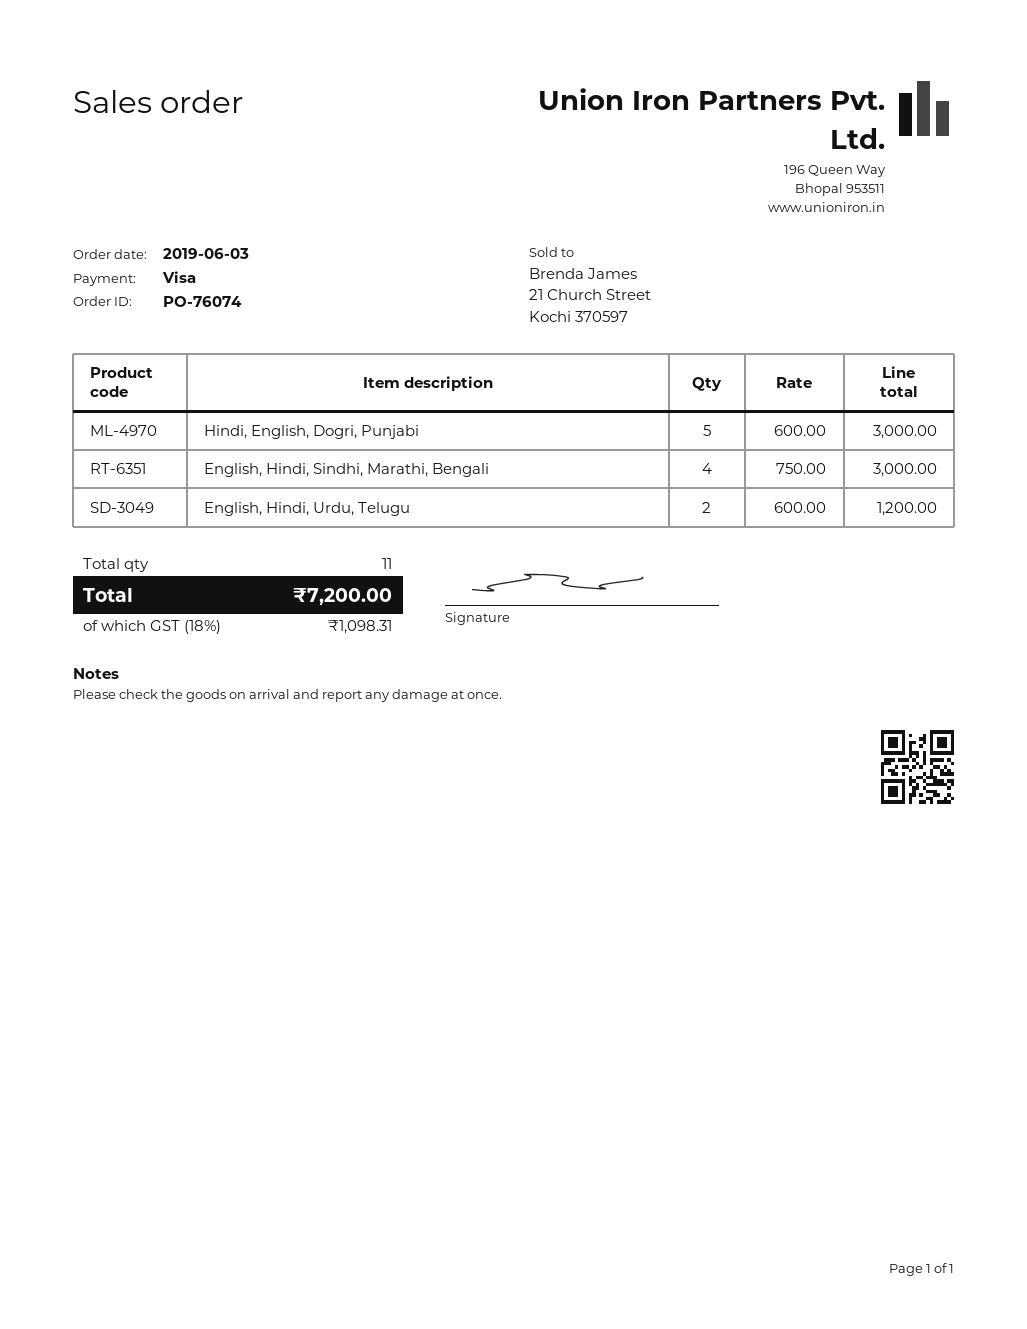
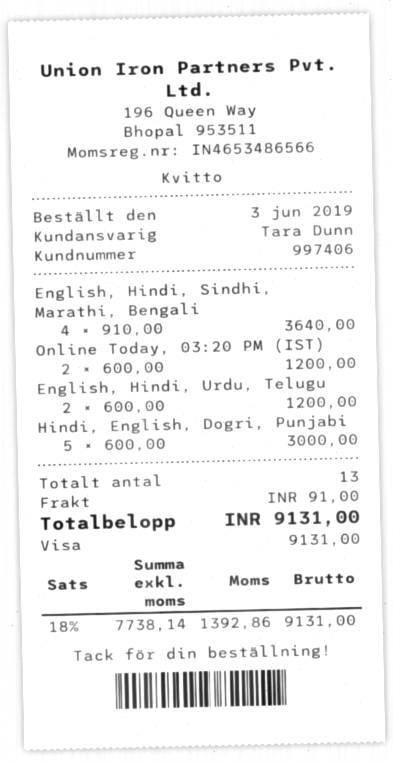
English, Hindi, Sindhi, Marathi, Bengali: 4 x 750.00 = 3000.00 -> 4 x 910.00 = 3640.00
Online Today, 03:20 PM (IST): none -> 2 x 600.00 = 1200.00
total quantity: 11 -> 13
shipping: none -> 91.00
tax: 18% = 1098.31 -> 18% = 1392.86
total: 7200.00 -> 9131.00

